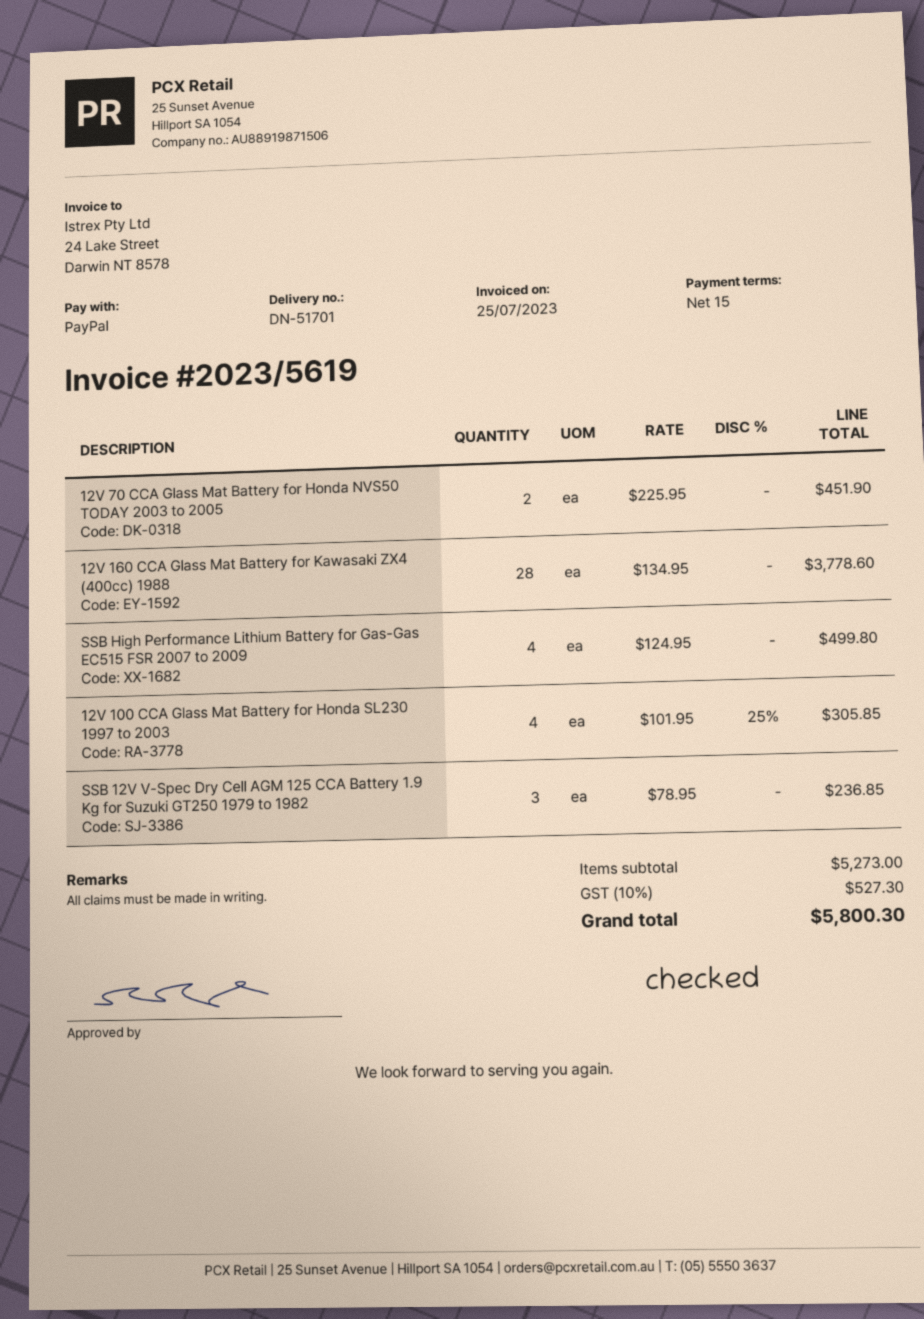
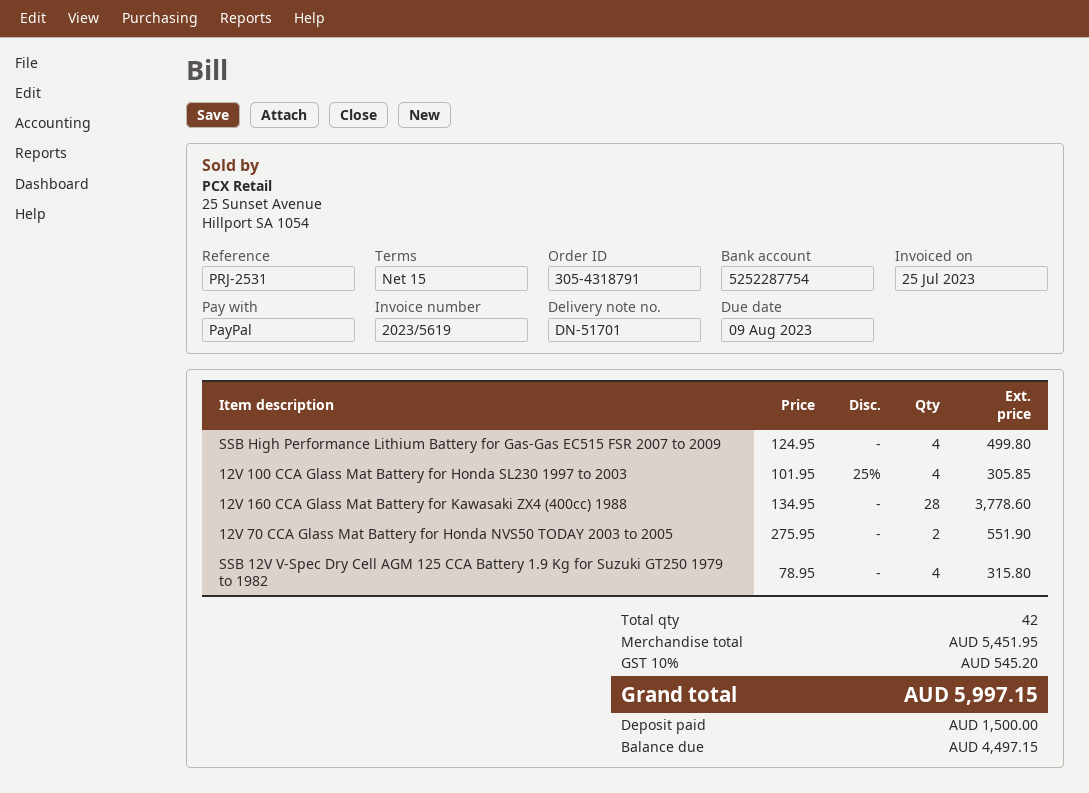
12V 70 CCA Glass Mat Battery for Honda NVS50 TODAY 2003 to 2005: 2 x 225.95 = 451.90 -> 2 x 275.95 = 551.90
SSB 12V V-Spec Dry Cell AGM 125 CCA Battery 1.9 Kg for Suzuki GT250 1979 to 1982: 3 x 78.95 = 236.85 -> 4 x 78.95 = 315.80
subtotal: 5273.00 -> 5451.95
tax: 10% = 527.30 -> 10% = 545.20
total: 5800.30 -> 5997.15

